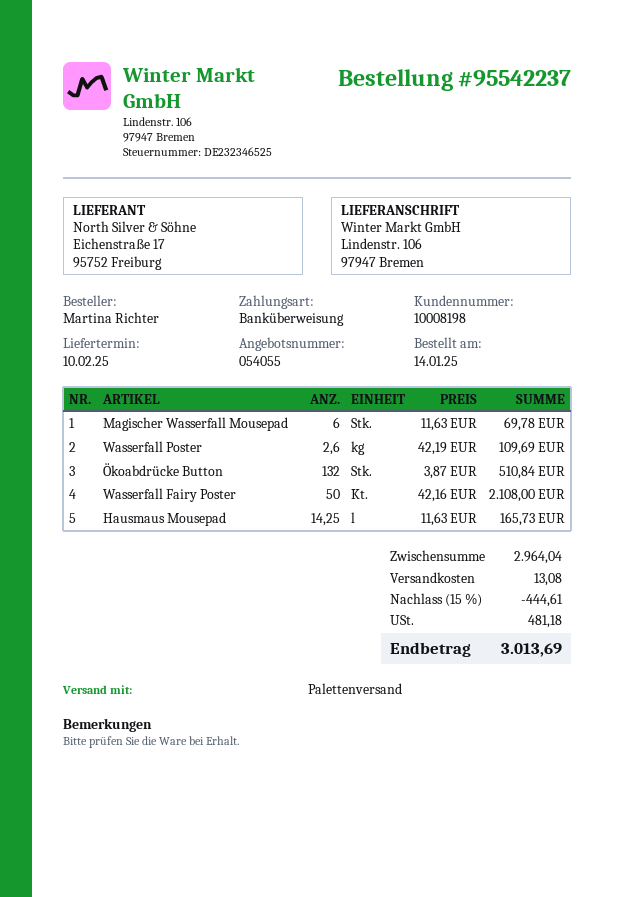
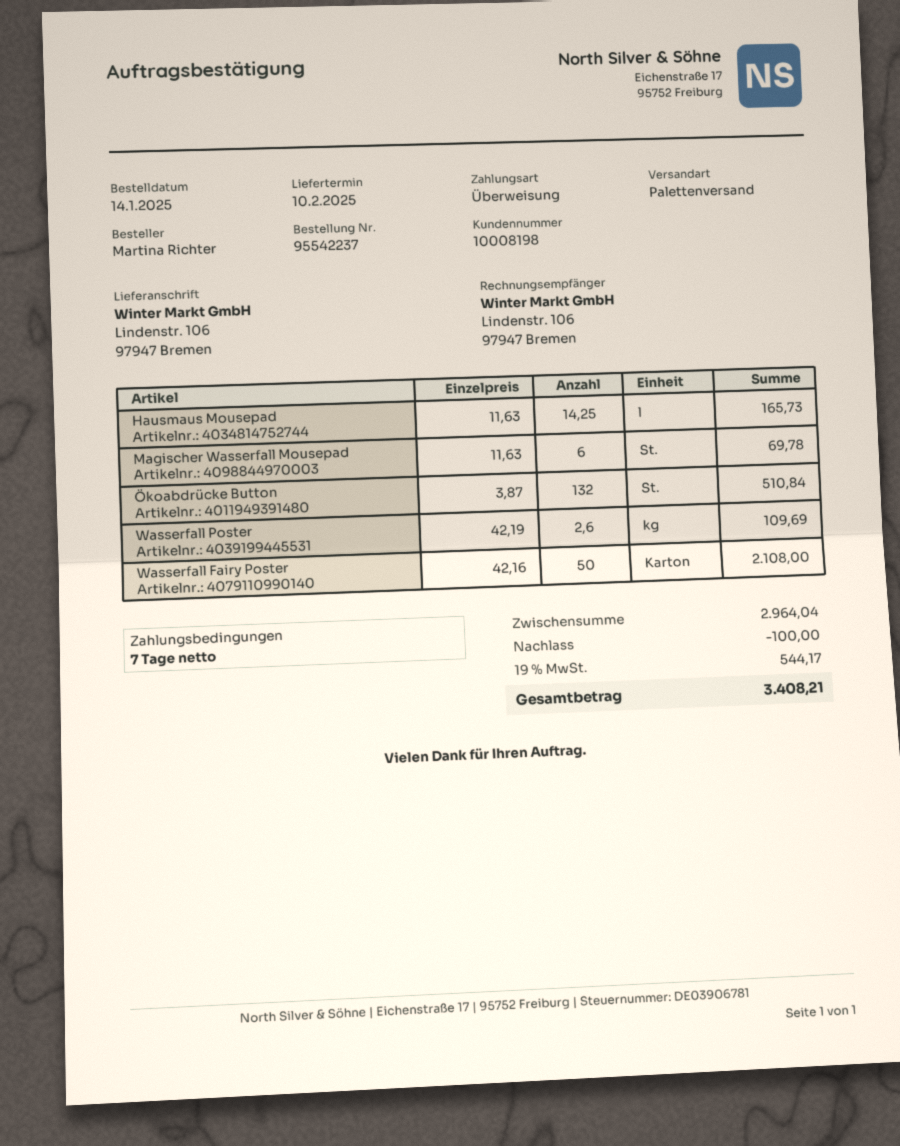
discount: 444.61 -> 100.00
shipping: 13.08 -> none
tax: 481.18 -> 544.17
total: 3013.69 -> 3408.21

